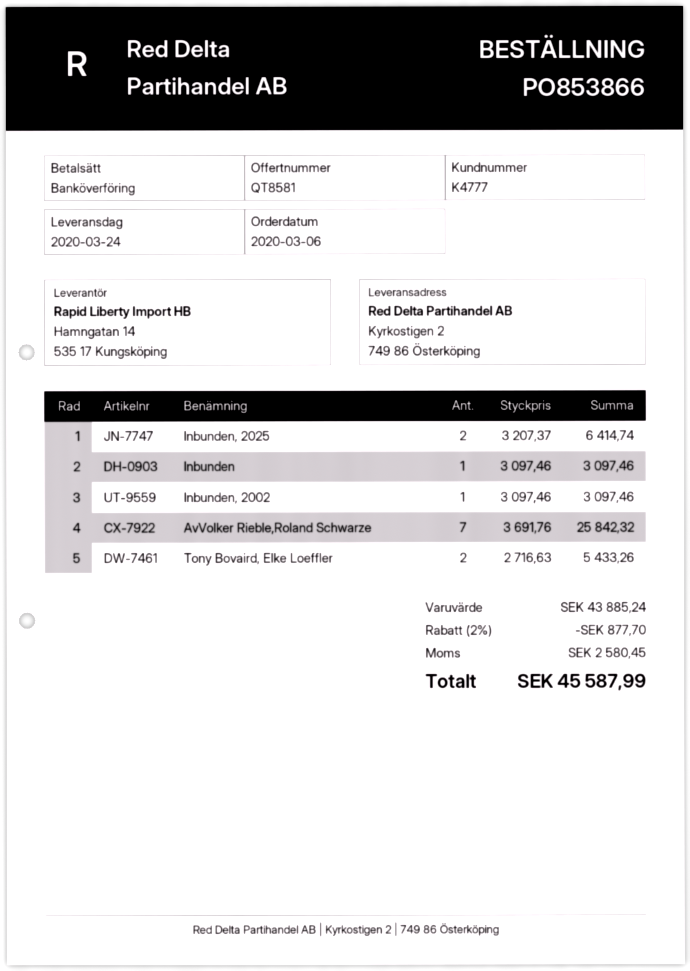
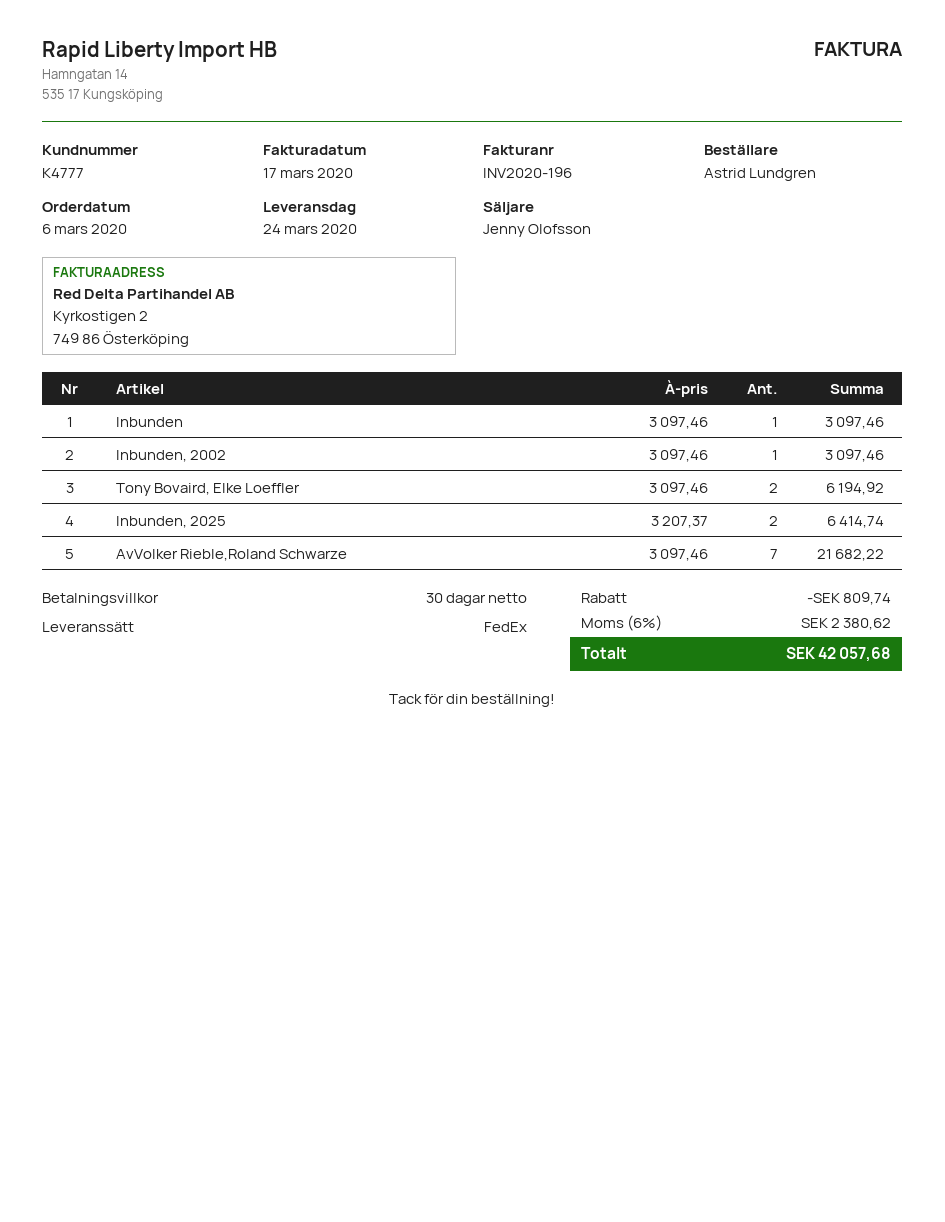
AvVolker Rieble,Roland Schwarze: 7 x 3691.76 = 25842.32 -> 7 x 3097.46 = 21682.22
Tony Bovaird, Elke Loeffler: 2 x 2716.63 = 5433.26 -> 2 x 3097.46 = 6194.92
discount: 877.70 -> 809.74
tax: 2580.45 -> 2380.62
total: 45587.99 -> 42057.68

